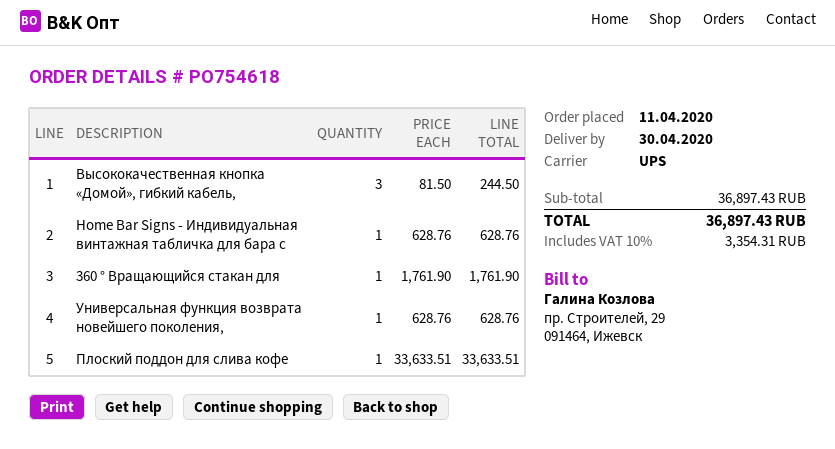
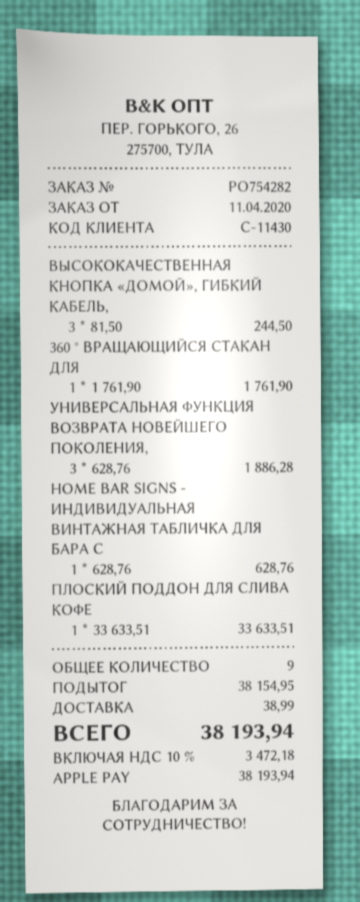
order number: PO754618 -> PO754282
Универсальная функция возврата новейшего поколения,: 1 x 628.76 = 628.76 -> 3 x 628.76 = 1886.28
subtotal: 36897.43 -> 38154.95
shipping: none -> 38.99
tax: 10% = 3354.31 -> 10% = 3472.18
total: 36897.43 -> 38193.94

